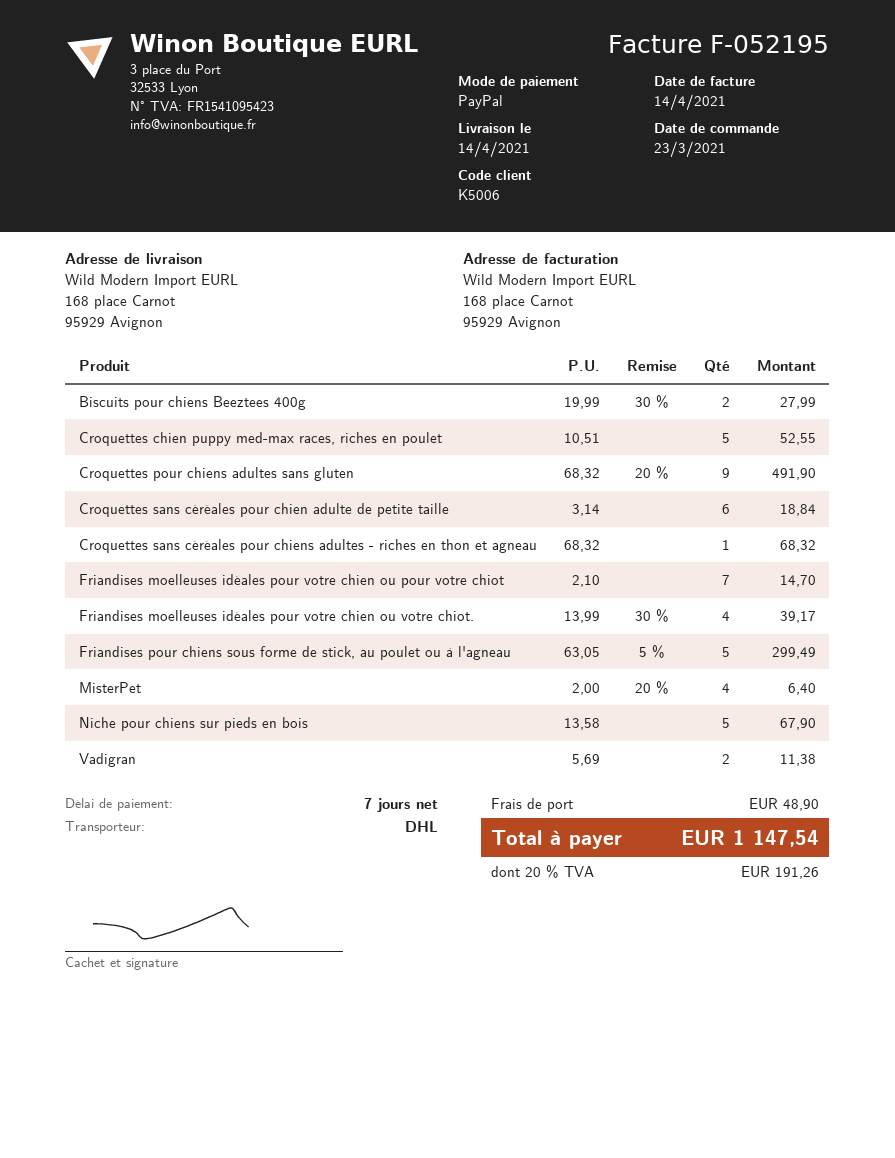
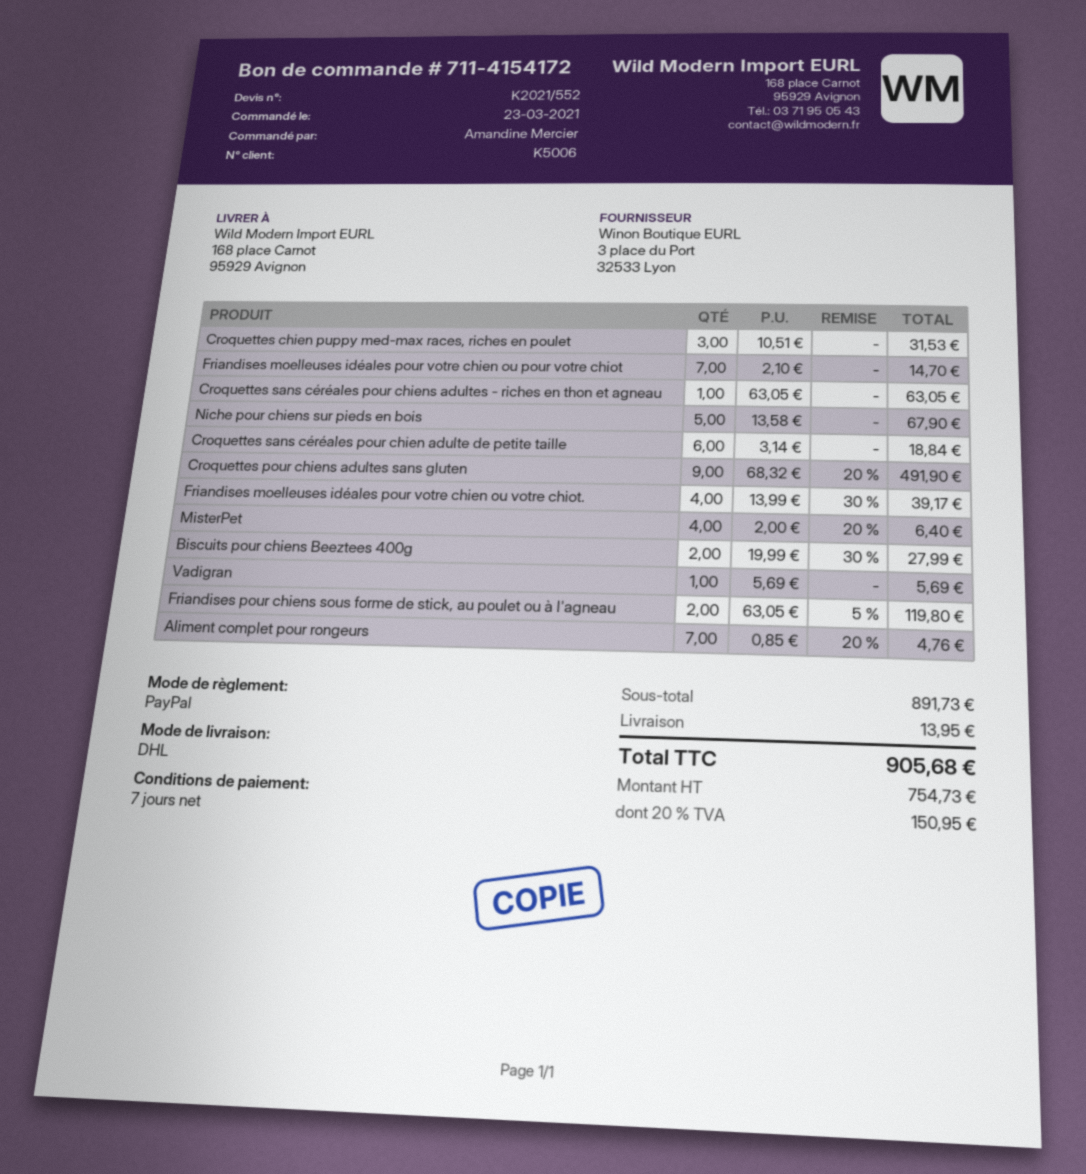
Croquettes chien puppy med-max races, riches en poulet: 5 x 10.51 = 52.55 -> 3 x 10.51 = 31.53
Croquettes sans céréales pour chiens adultes - riches en thon et agneau: 1 x 68.32 = 68.32 -> 1 x 63.05 = 63.05
Friandises pour chiens sous forme de stick, au poulet ou à l'agneau: 5 x 63.05 - 5% = 299.49 -> 2 x 63.05 - 5% = 119.80
Vadigran: 2 x 5.69 = 11.38 -> 1 x 5.69 = 5.69
Aliment complet pour rongeurs: none -> 7 x 0.85 - 20% = 4.76
shipping: 48.90 -> 13.95
tax: 20% = 191.26 -> 20% = 150.95
total: 1147.54 -> 905.68

